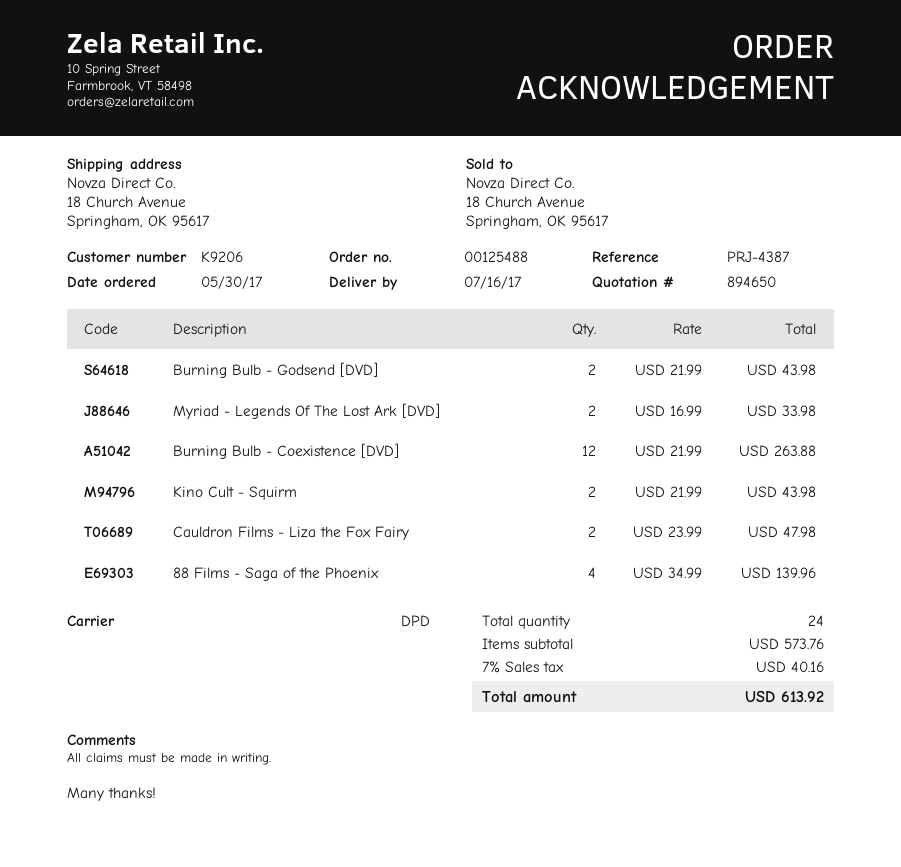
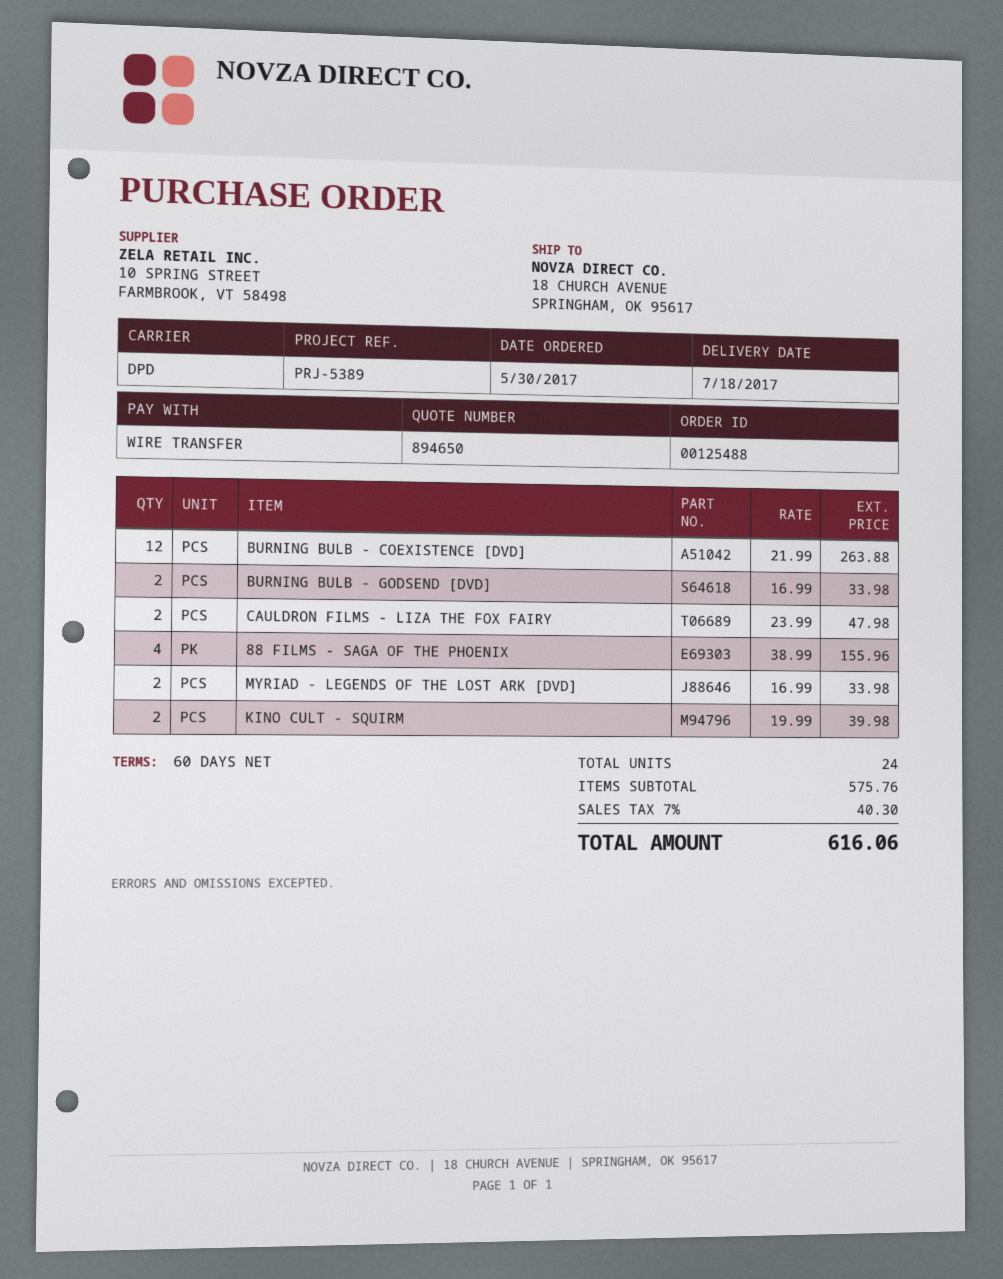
delivery date: 2017-07-16 -> 2017-07-18
reference: PRJ-4387 -> PRJ-5389
Burning Bulb - Godsend [DVD]: 2 x 21.99 = 43.98 -> 2 x 16.99 = 33.98
Kino Cult - Squirm: 2 x 21.99 = 43.98 -> 2 x 19.99 = 39.98
88 Films - Saga of the Phoenix: 4 x 34.99 = 139.96 -> 4 x 38.99 = 155.96
subtotal: 573.76 -> 575.76
tax: 7% = 40.16 -> 7% = 40.30
total: 613.92 -> 616.06

